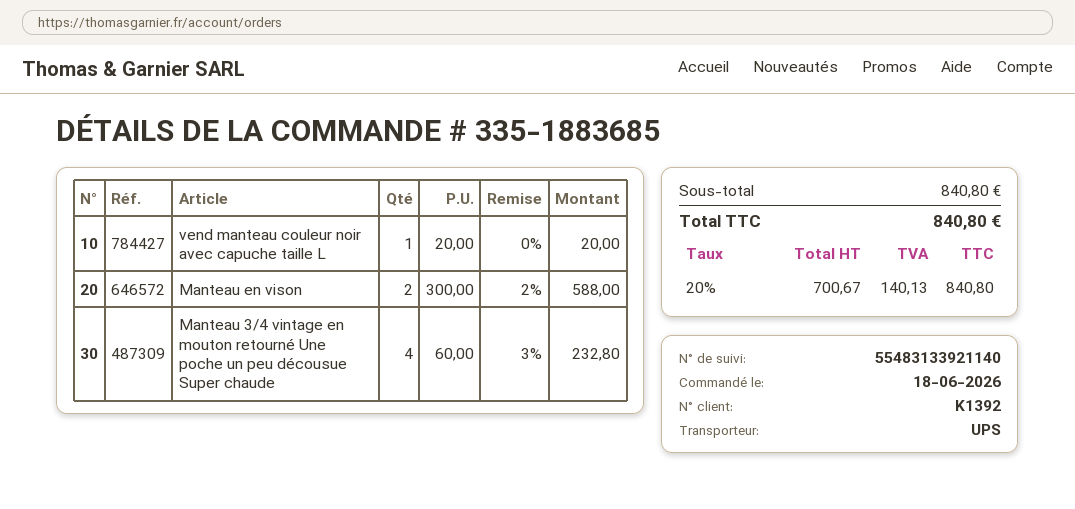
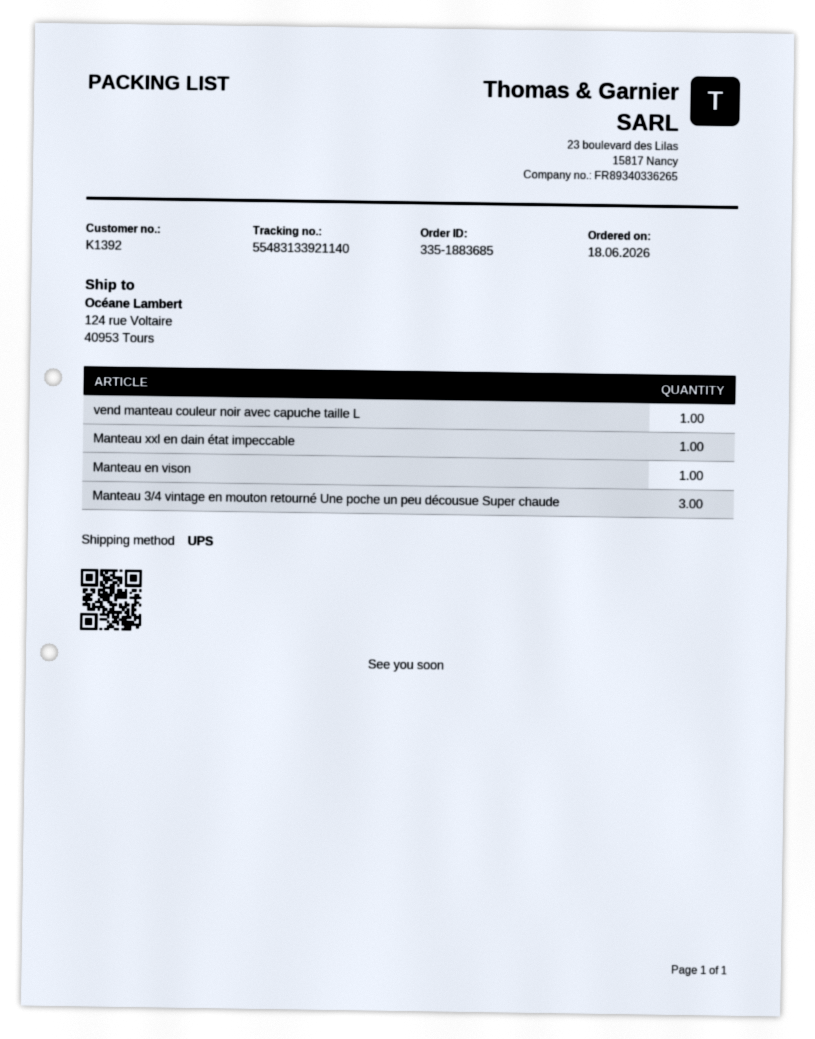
Manteau en vison: 2 -> 1
Manteau 3/4 vintage en mouton retourné Une poche un peu décousue Super chaude: 4 -> 3
Manteau xxl en dain état impeccable: none -> 1

